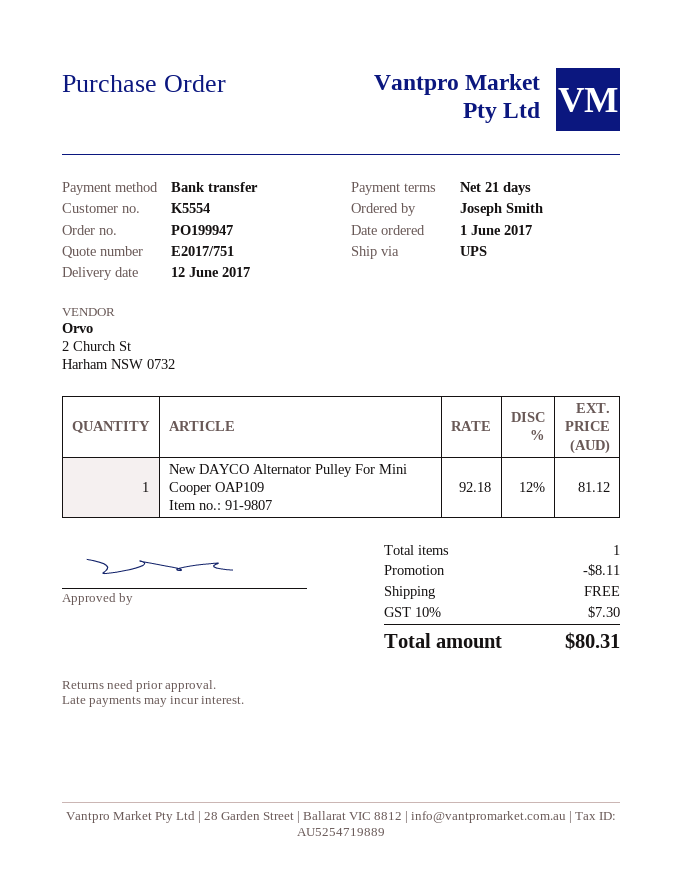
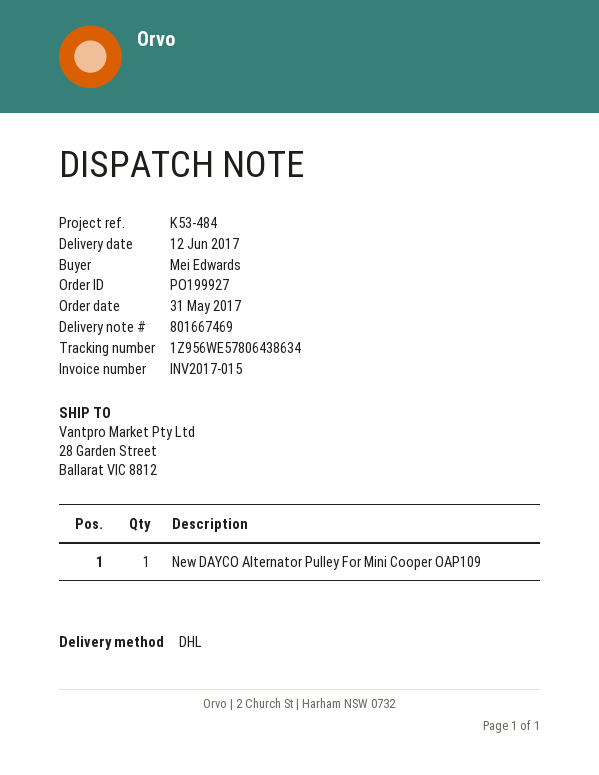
order number: PO199947 -> PO199927
order date: 2017-06-01 -> 2017-05-31
ordered by: Joseph Smith -> Mei Edwards
shipping method: UPS -> DHL

